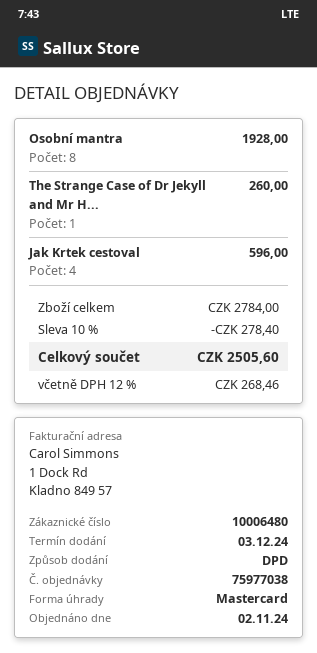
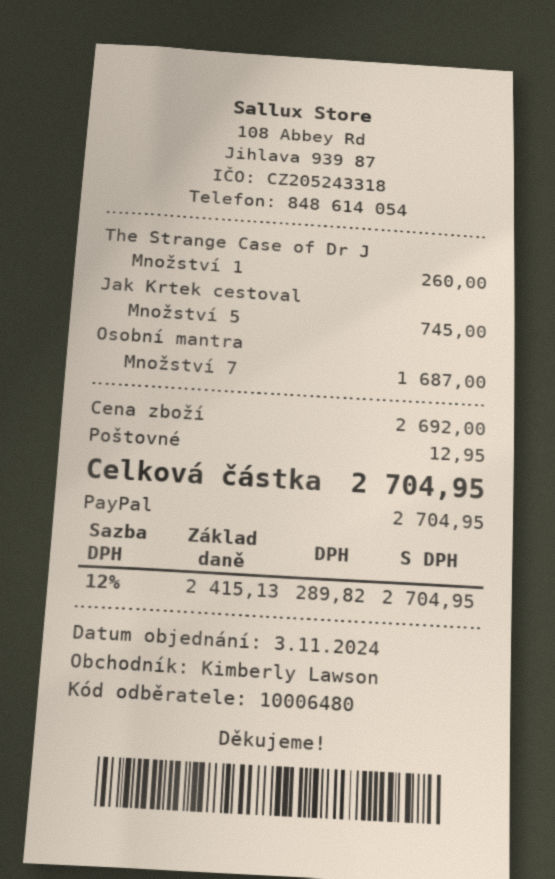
order date: 2024-11-02 -> 2024-11-03
payment method: Mastercard -> PayPal
Osobní mantra: 8 for 1928.00 -> 7 for 1687.00
Jak Krtek cestoval: 4 for 596.00 -> 5 for 745.00
subtotal: 2784.00 -> 2692.00
discount: 10% = 278.40 -> none
shipping: none -> 12.95
tax: 12% = 268.46 -> 12% = 289.82
total: 2505.60 -> 2704.95

